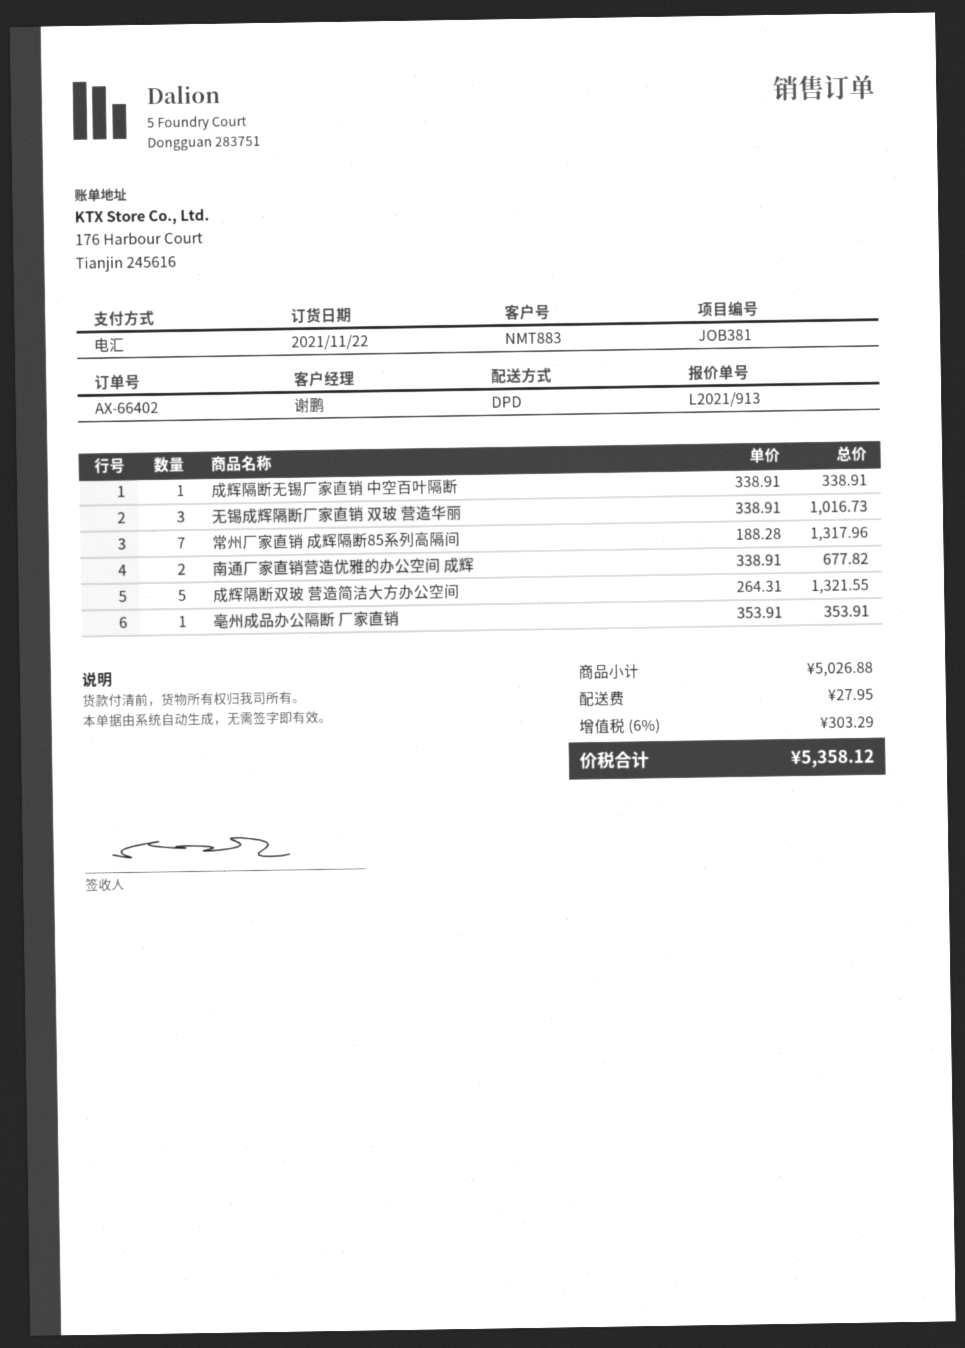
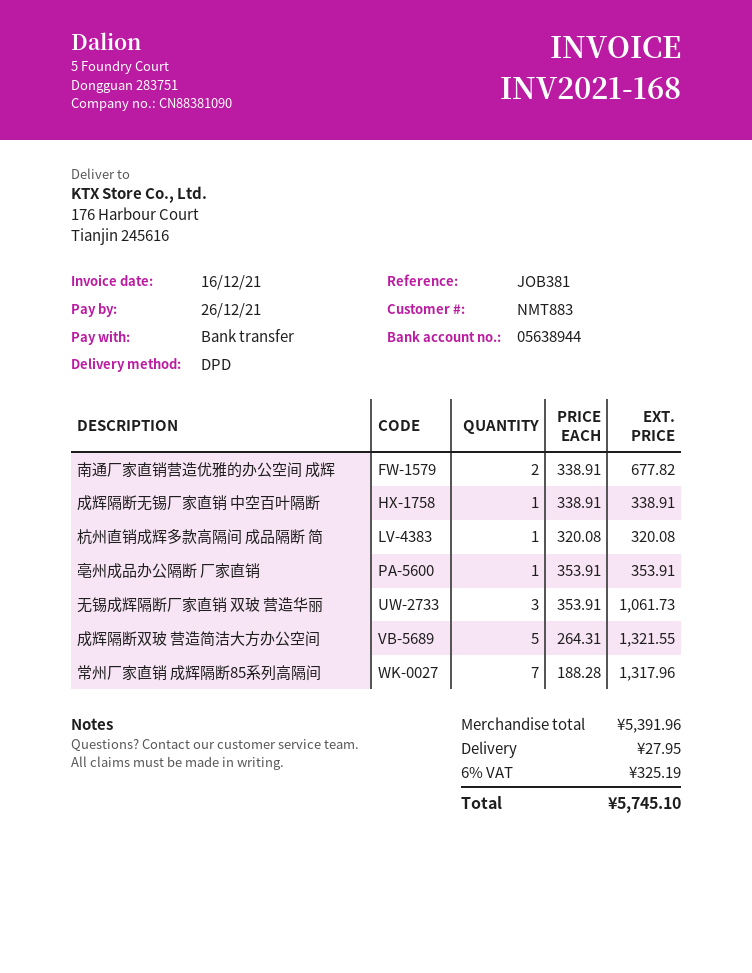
无锡成辉隔断厂家直销 双玻 营造华丽: 3 x 338.91 = 1016.73 -> 3 x 353.91 = 1061.73
杭州直销成辉多款高隔间 成品隔断 简: none -> 1 x 320.08 = 320.08
subtotal: 5026.88 -> 5391.96
tax: 6% = 303.29 -> 6% = 325.19
total: 5358.12 -> 5745.10

